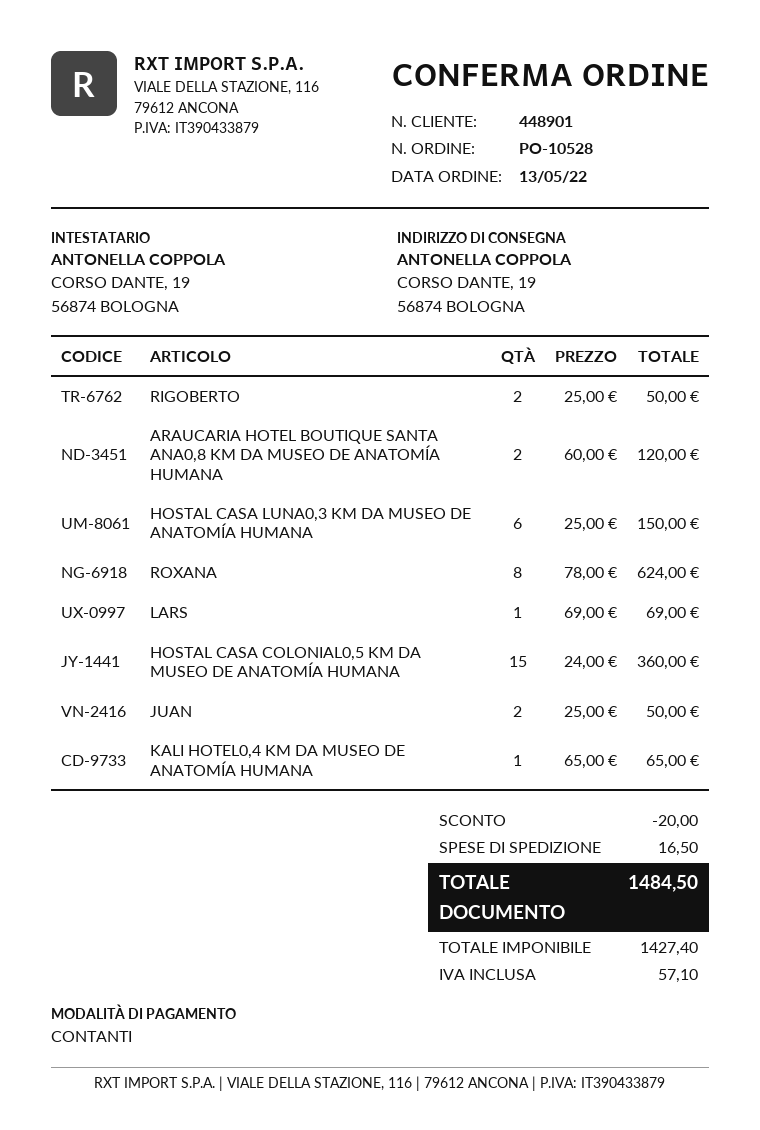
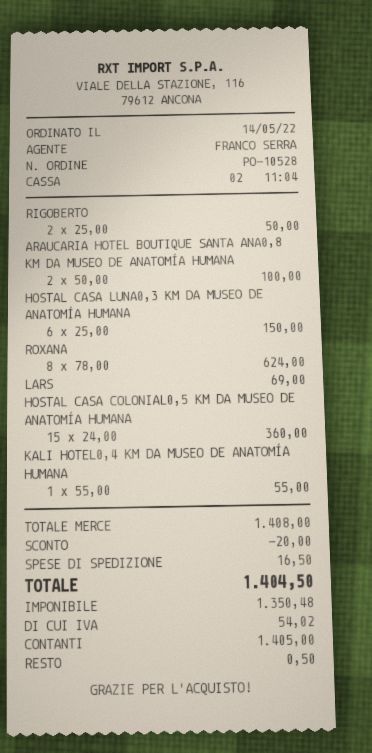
order date: 2022-05-13 -> 2022-05-14
ARAUCARIA HOTEL BOUTIQUE SANTA ANA0,8 KM DA MUSEO DE ANATOMÍA HUMANA: 2 x 60.00 = 120.00 -> 2 x 50.00 = 100.00
JUAN: 2 x 25.00 = 50.00 -> none
KALI HOTEL0,4 KM DA MUSEO DE ANATOMÍA HUMANA: 1 x 65.00 = 65.00 -> 1 x 55.00 = 55.00
net: 1427.40 -> 1350.48
tax: 57.10 -> 54.02
total: 1484.50 -> 1404.50

